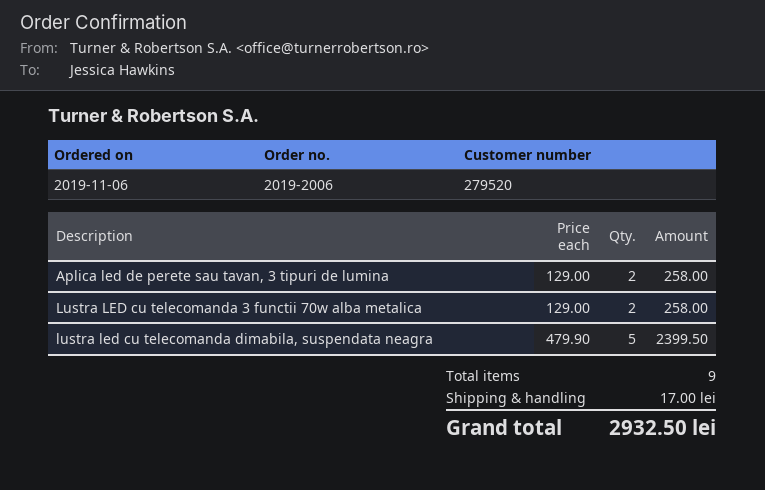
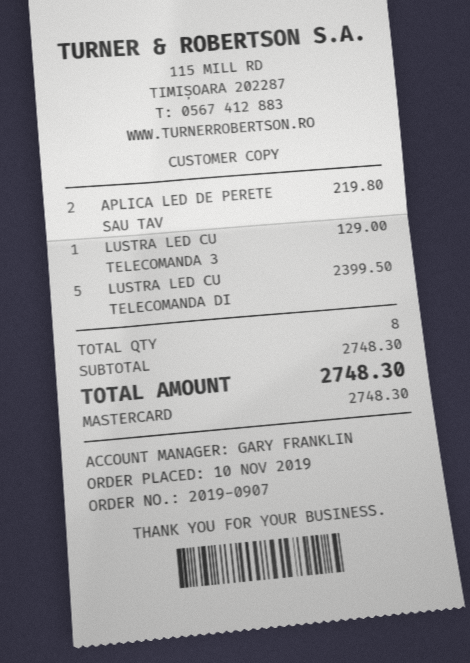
order number: 2019-2006 -> 2019-0907
order date: 2019-11-06 -> 2019-11-10
Aplica led de perete sau tavan, 3 tipuri de lumina: 2 for 258.00 -> 2 for 219.80
Lustra LED cu telecomanda 3 functii 70w alba metalica: 2 for 258.00 -> 1 for 129.00
total quantity: 9 -> 8
shipping: 17.00 -> none
total: 2932.50 -> 2748.30

